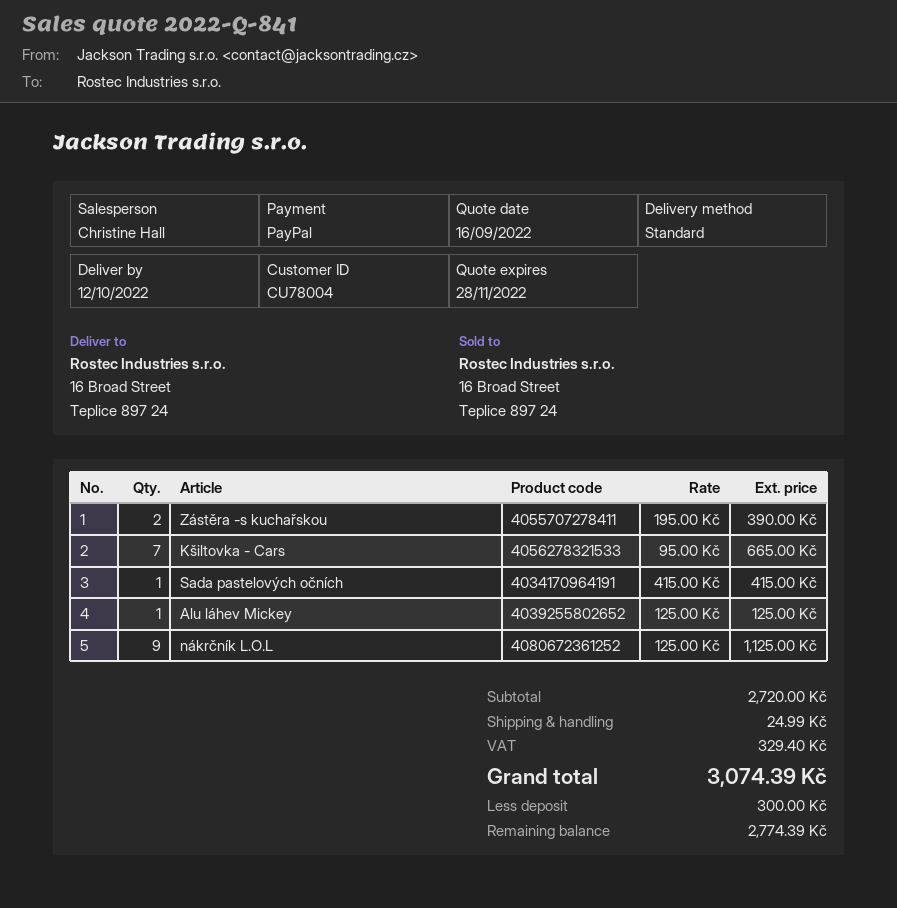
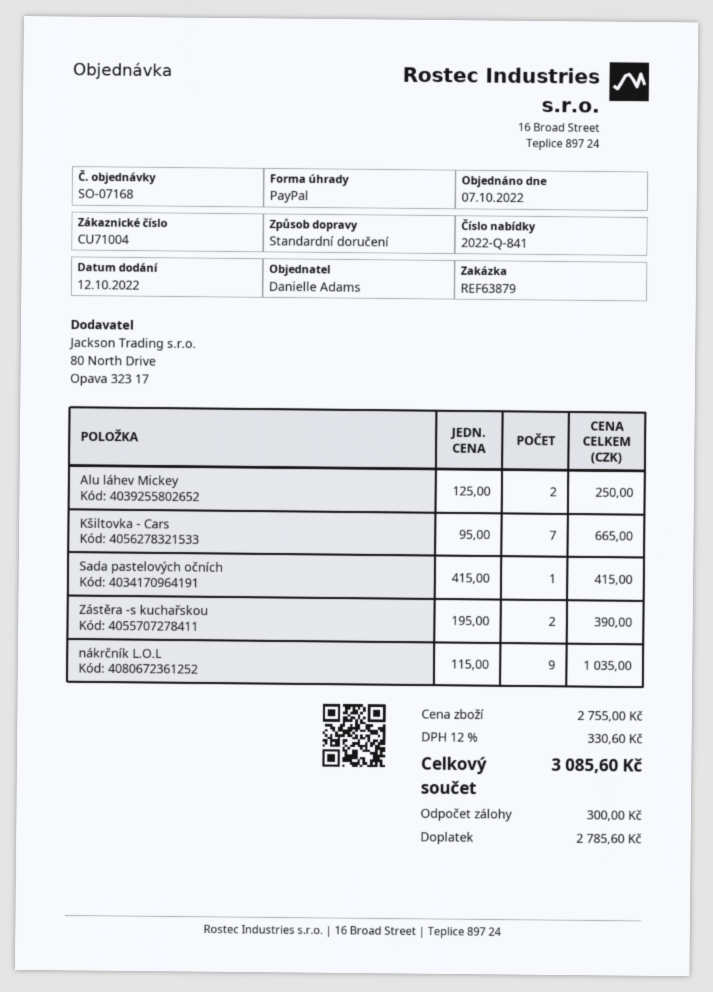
customer number: CU78004 -> CU71004
Alu láhev Mickey: 1 x 125.00 = 125.00 -> 2 x 125.00 = 250.00
nákrčník L.O.L: 9 x 125.00 = 1125.00 -> 9 x 115.00 = 1035.00
subtotal: 2720.00 -> 2755.00
shipping: 24.99 -> none
tax: 329.40 -> 330.60
total: 3074.39 -> 3085.60
balance: 2774.39 -> 2785.60

